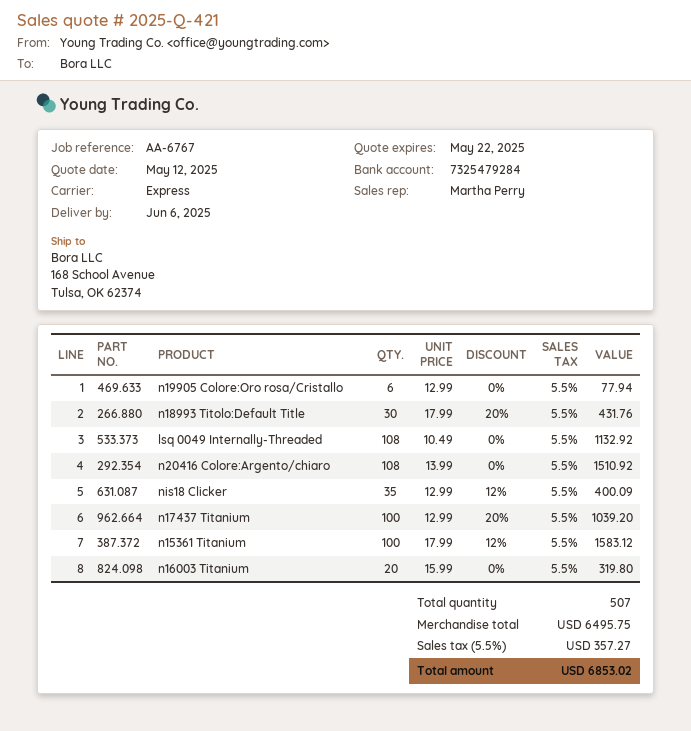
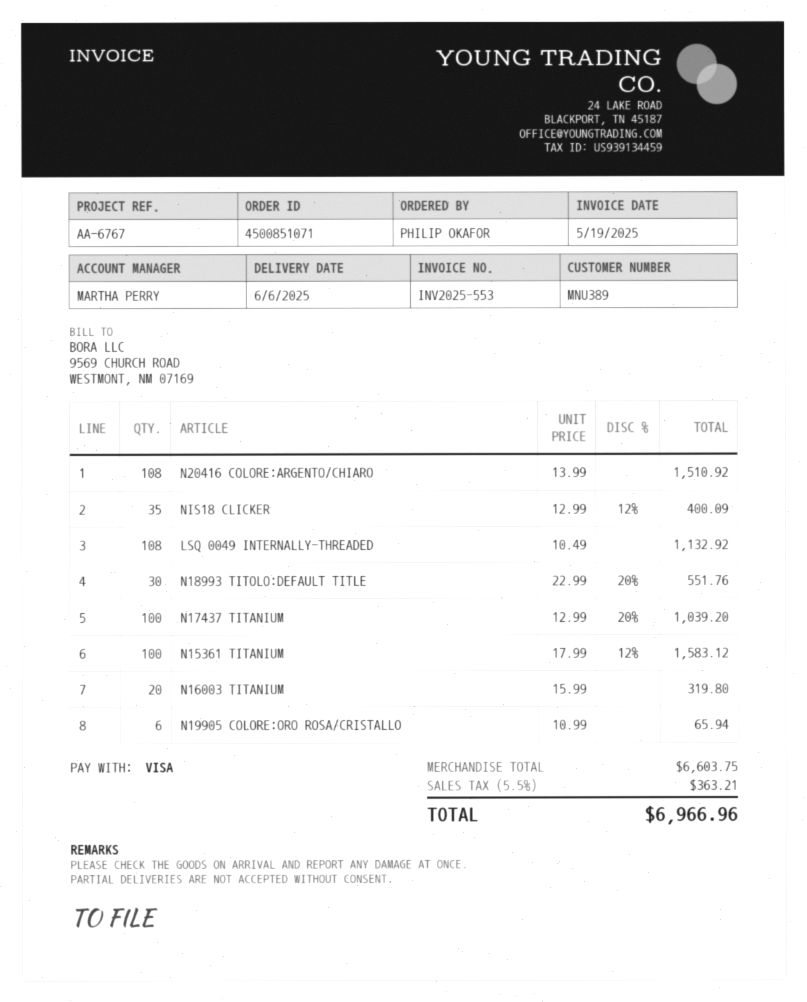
n19905 Colore:Oro rosa/Cristallo: 6 x 12.99 = 77.94 -> 6 x 10.99 = 65.94
n18993 Titolo:Default Title: 30 x 17.99 - 20% = 431.76 -> 30 x 22.99 - 20% = 551.76
subtotal: 6495.75 -> 6603.75
tax: 5.5% = 357.27 -> 5.5% = 363.21
total: 6853.02 -> 6966.96

